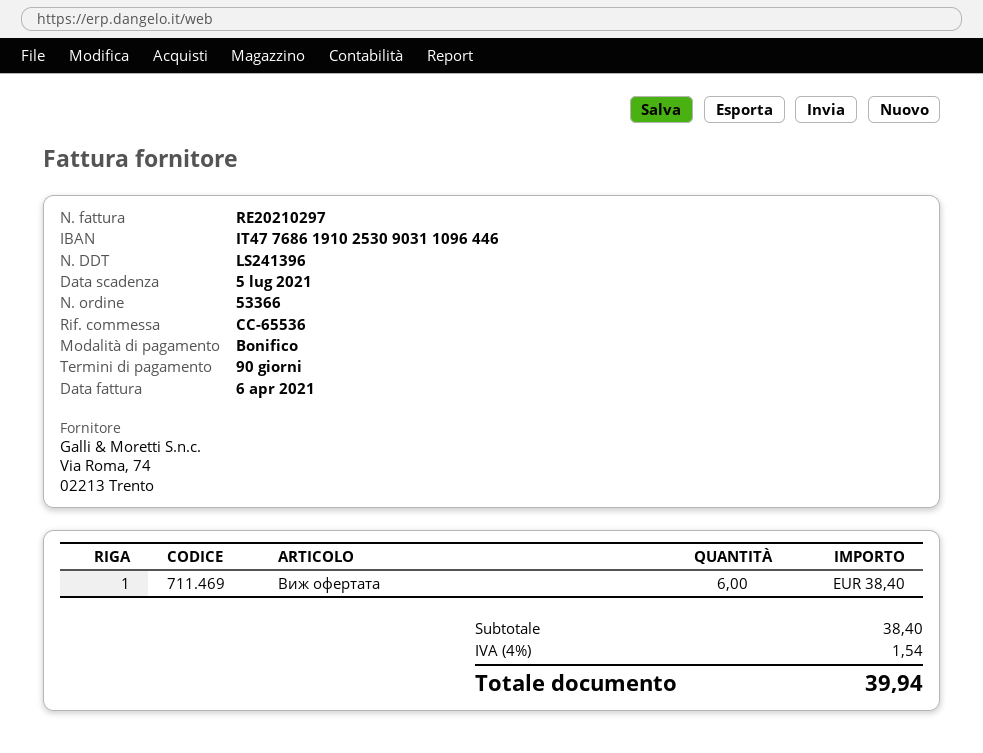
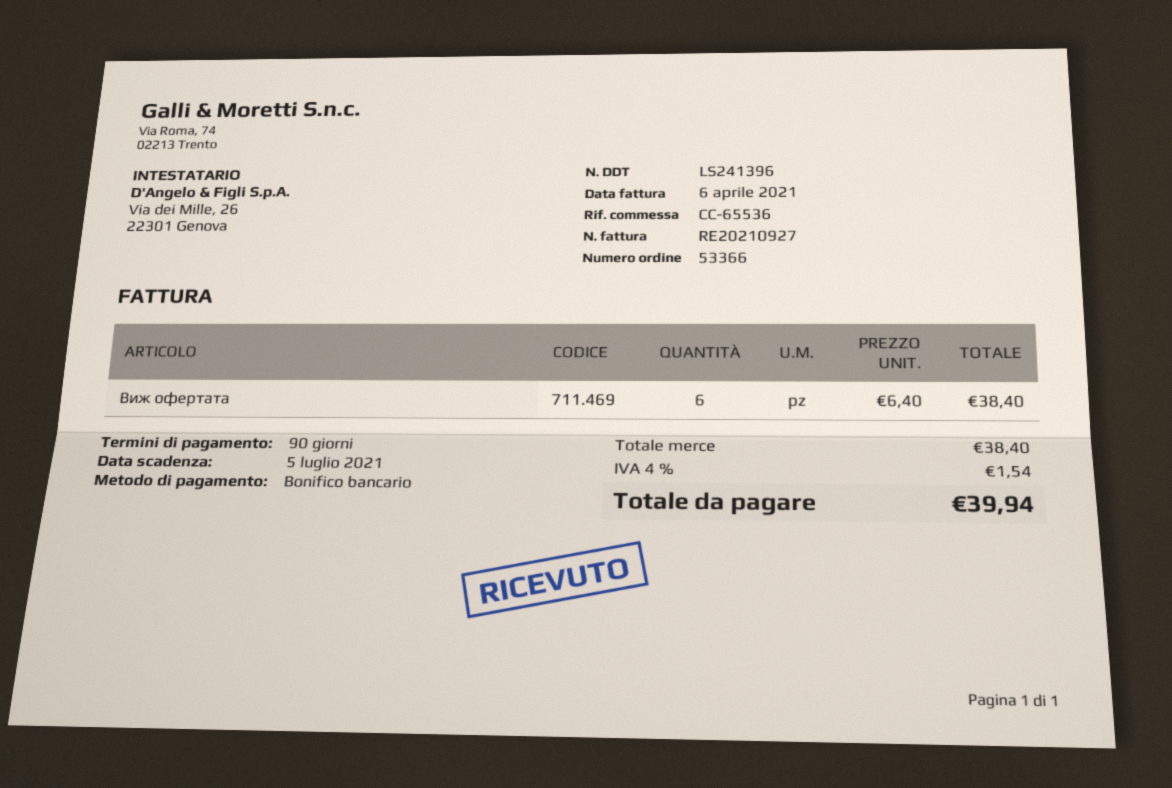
invoice number: RE20210297 -> RE20210927

